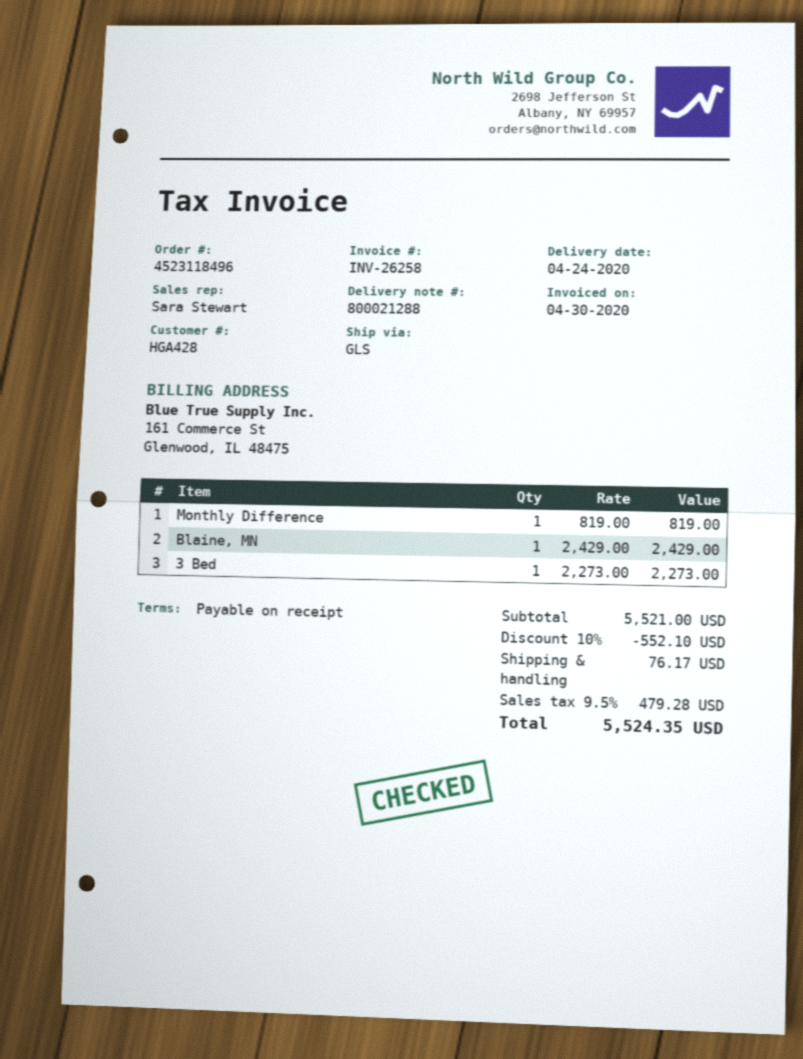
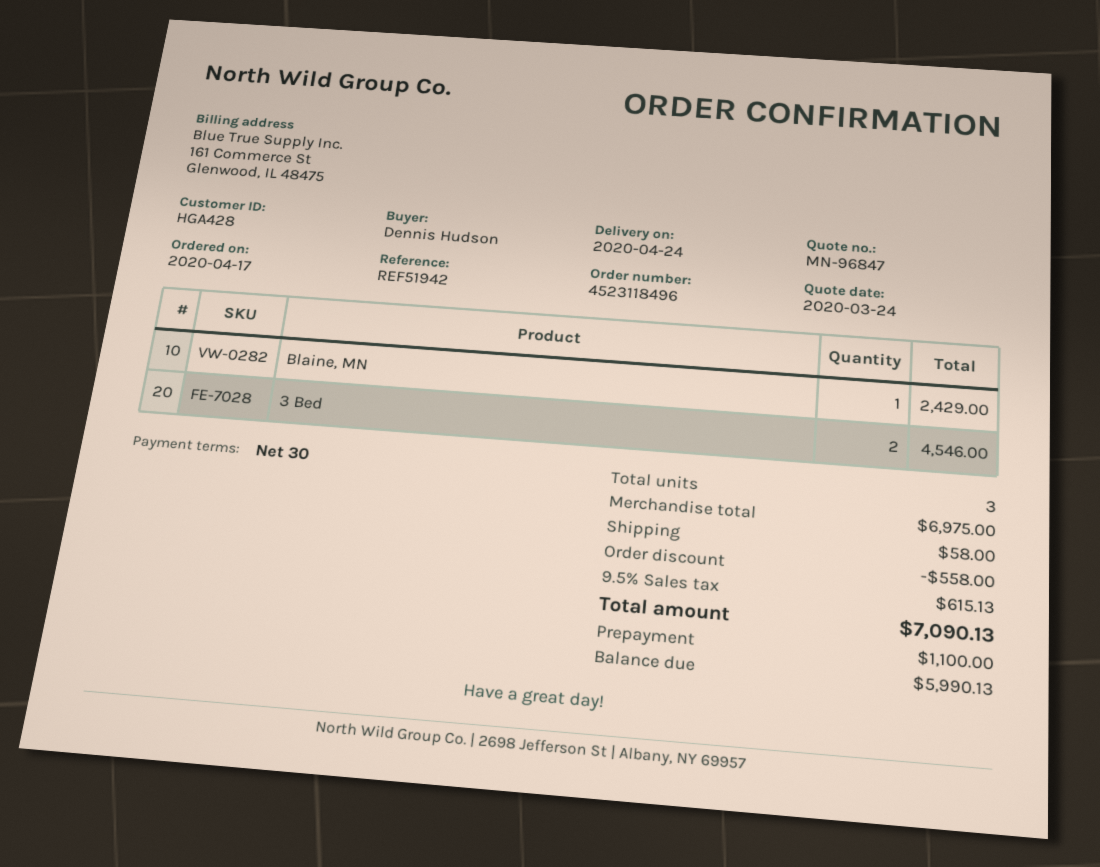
payment terms: on receipt -> 30 days
Monthly Difference: 1 for 819.00 -> none
3 Bed: 1 for 2273.00 -> 2 for 4546.00
subtotal: 5521.00 -> 6975.00
discount: 552.10 -> 558.00
shipping: 76.17 -> 58.00
tax: 9.5% = 479.28 -> 9.5% = 615.13
total: 5524.35 -> 7090.13

